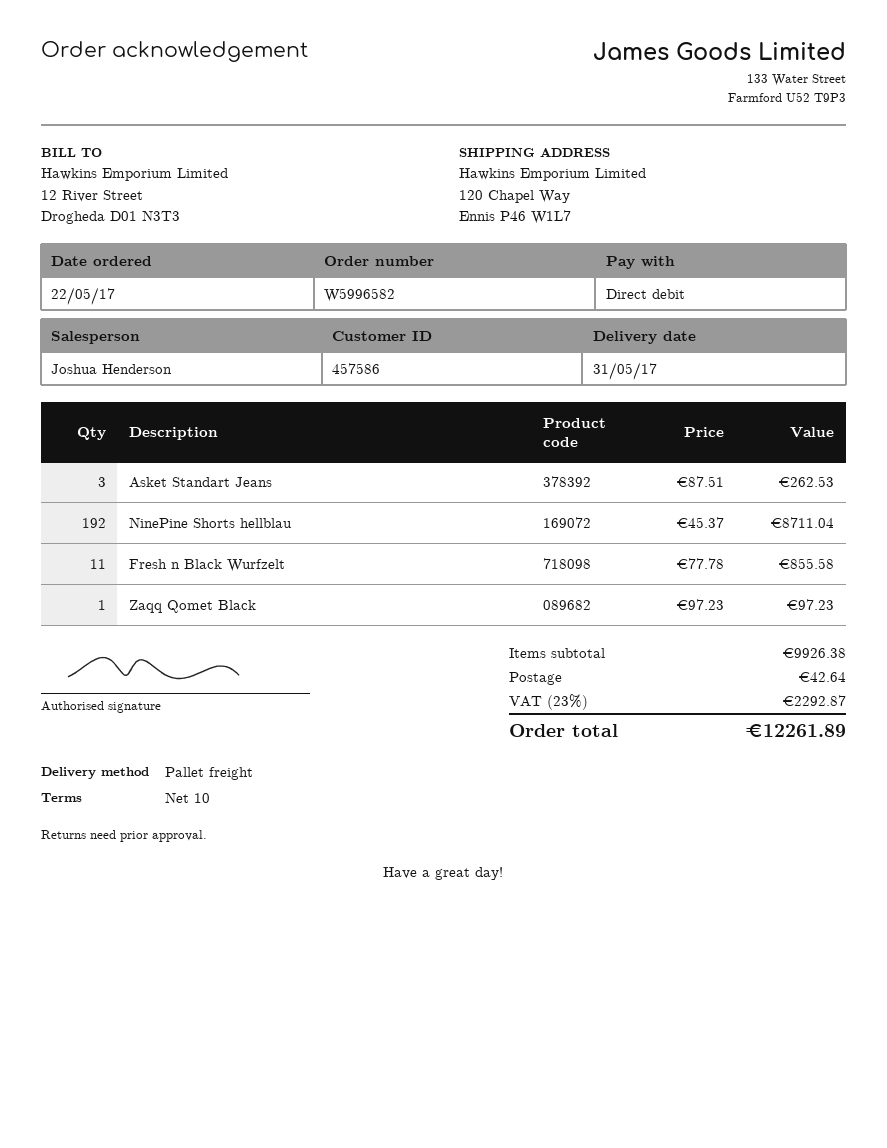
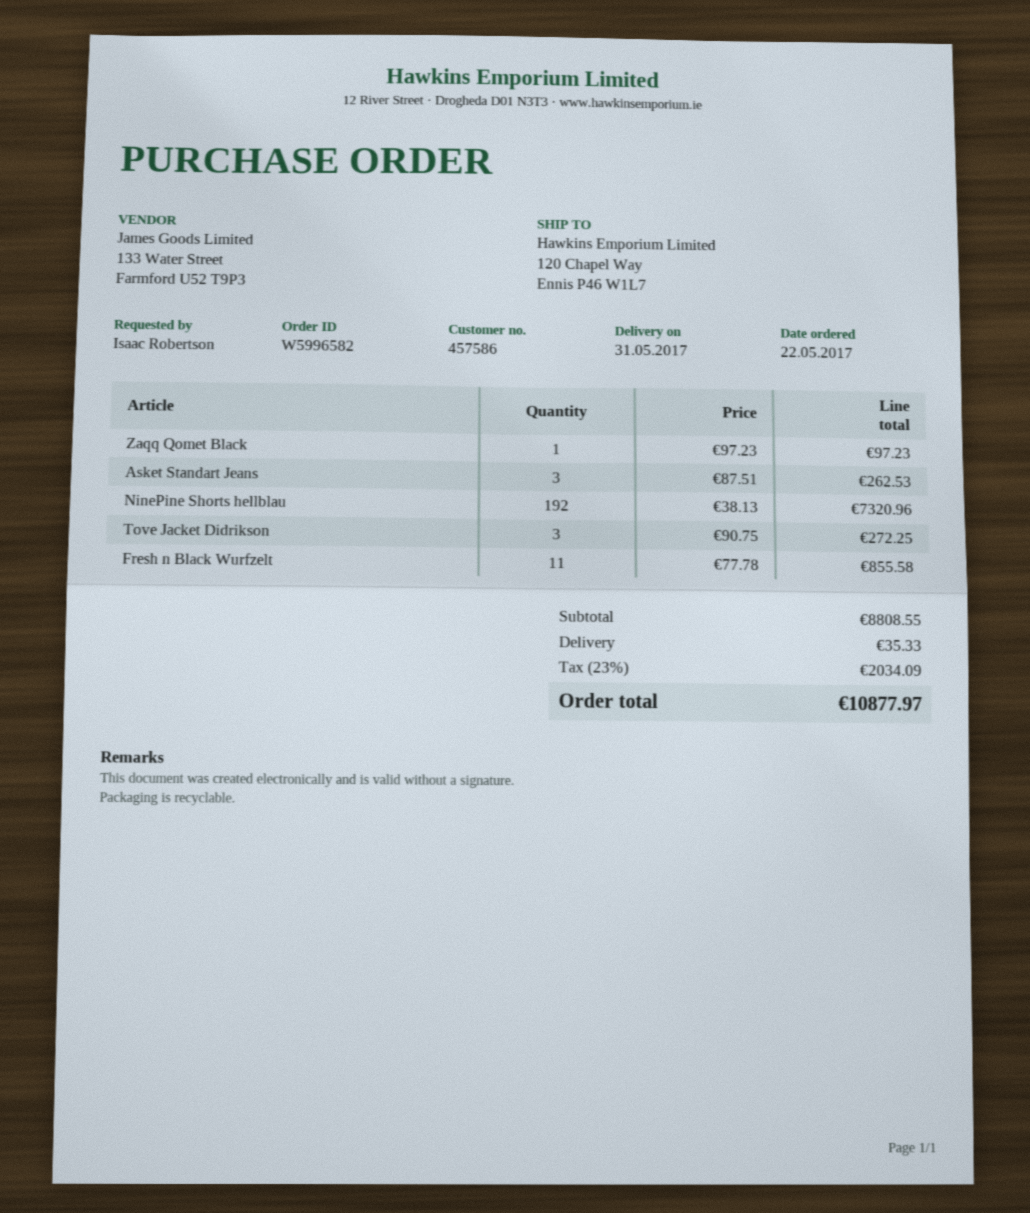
NinePine Shorts hellblau: 192 x 45.37 = 8711.04 -> 192 x 38.13 = 7320.96
Tove Jacket Didrikson: none -> 3 x 90.75 = 272.25
subtotal: 9926.38 -> 8808.55
shipping: 42.64 -> 35.33
tax: 23% = 2292.87 -> 23% = 2034.09
total: 12261.89 -> 10877.97

